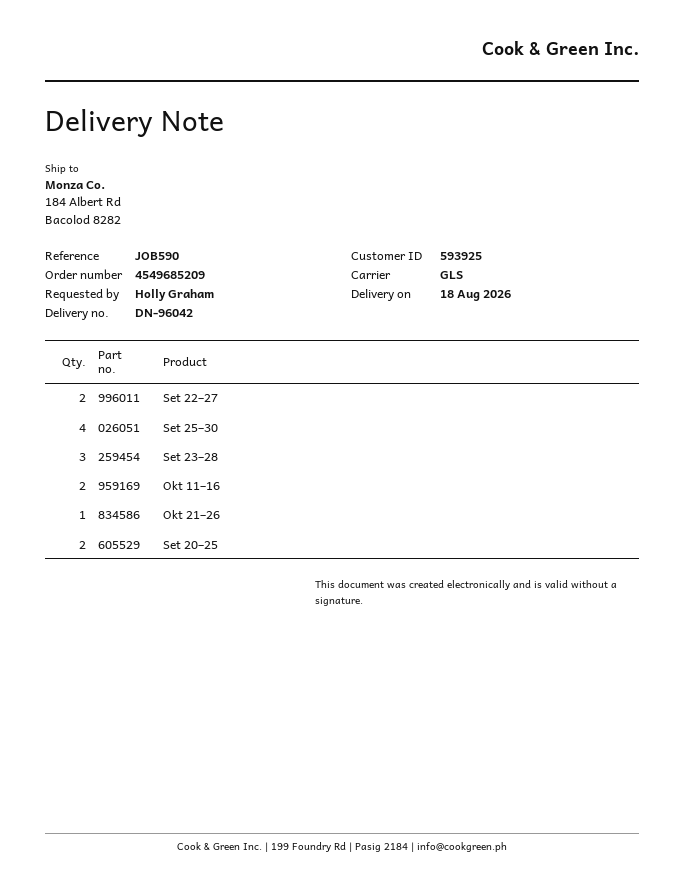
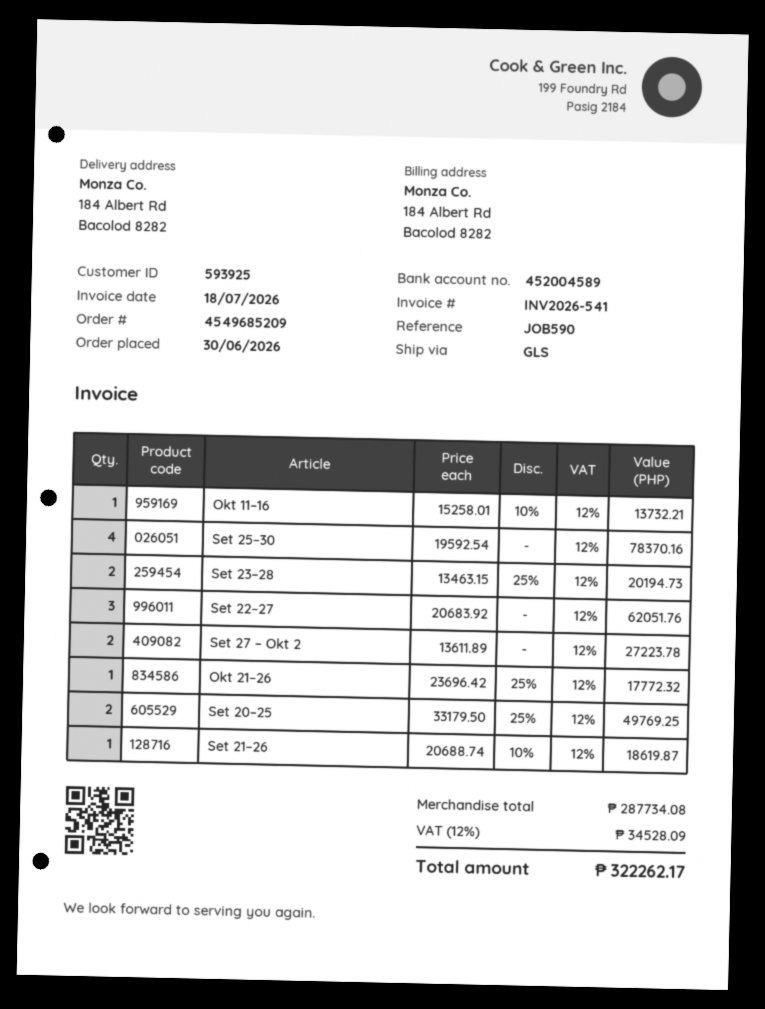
Set 22–27: 2 -> 3
Set 23–28: 3 -> 2
Okt 11–16: 2 -> 1
Set 27 – Okt 2: none -> 2
Set 21–26: none -> 1

